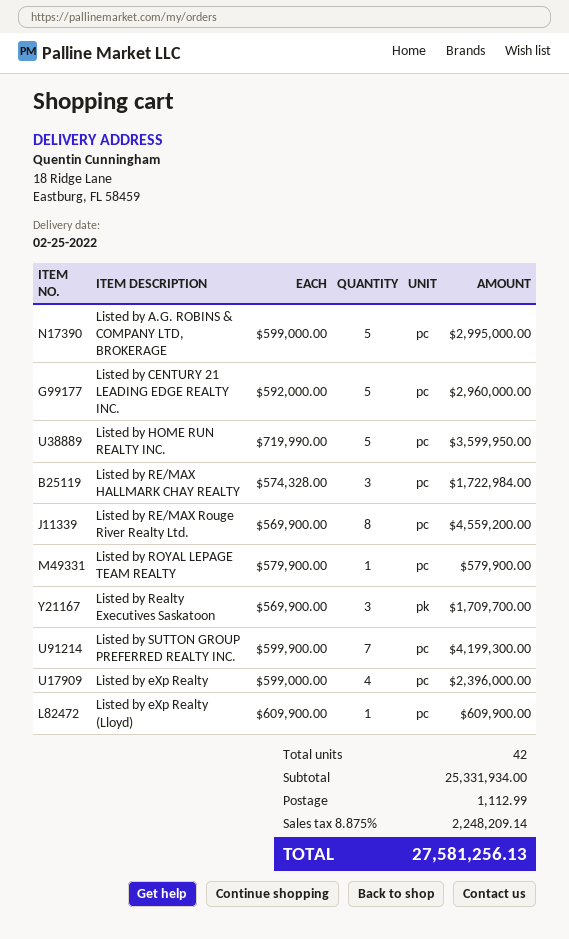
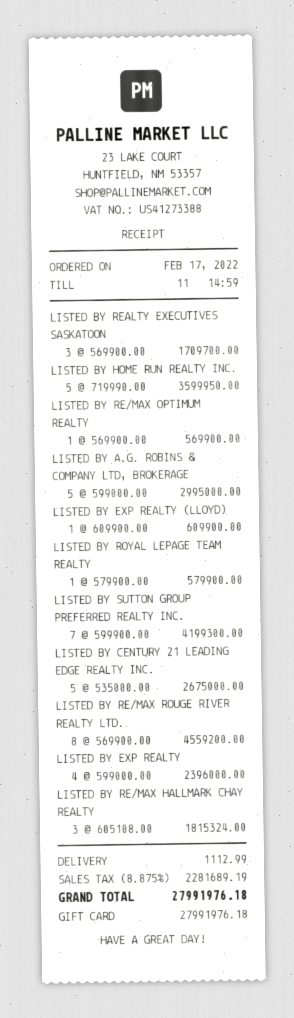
Listed by CENTURY 21 LEADING EDGE REALTY INC.: 5 x 592000.00 = 2960000.00 -> 5 x 535000.00 = 2675000.00
Listed by RE/MAX HALLMARK CHAY REALTY: 3 x 574328.00 = 1722984.00 -> 3 x 605108.00 = 1815324.00
LISTED BY RE/MAX OPTIMUM REALTY: none -> 1 x 569900.00 = 569900.00
tax: 8.875% = 2248209.14 -> 8.875% = 2281689.19
total: 27581256.13 -> 27991976.18

